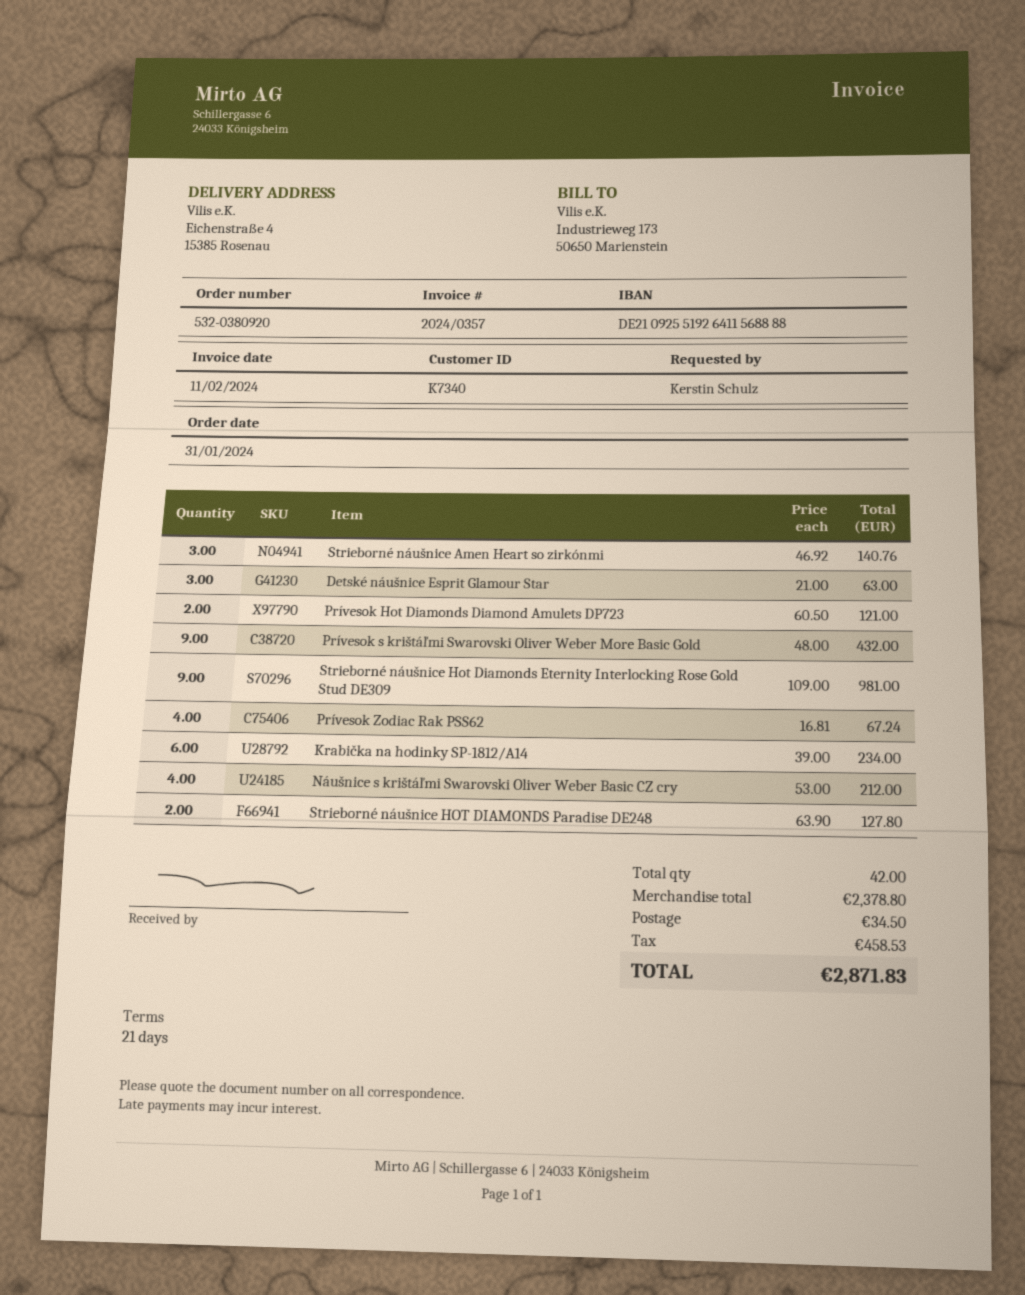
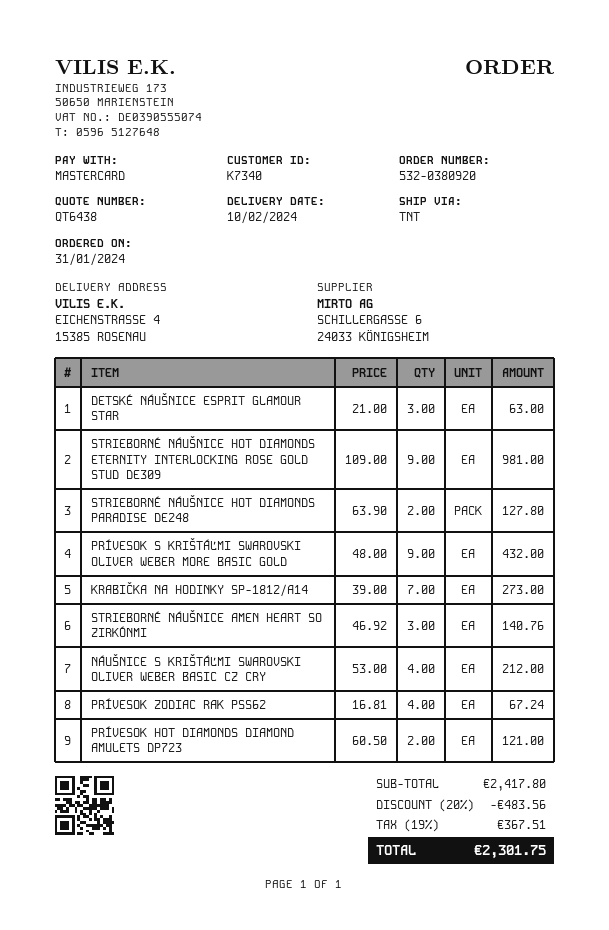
Krabička na hodinky SP-1812/A14: 6 x 39.00 = 234.00 -> 7 x 39.00 = 273.00
subtotal: 2378.80 -> 2417.80
discount: none -> 20% = 483.56
shipping: 34.50 -> none
tax: 458.53 -> 367.51
total: 2871.83 -> 2301.75

